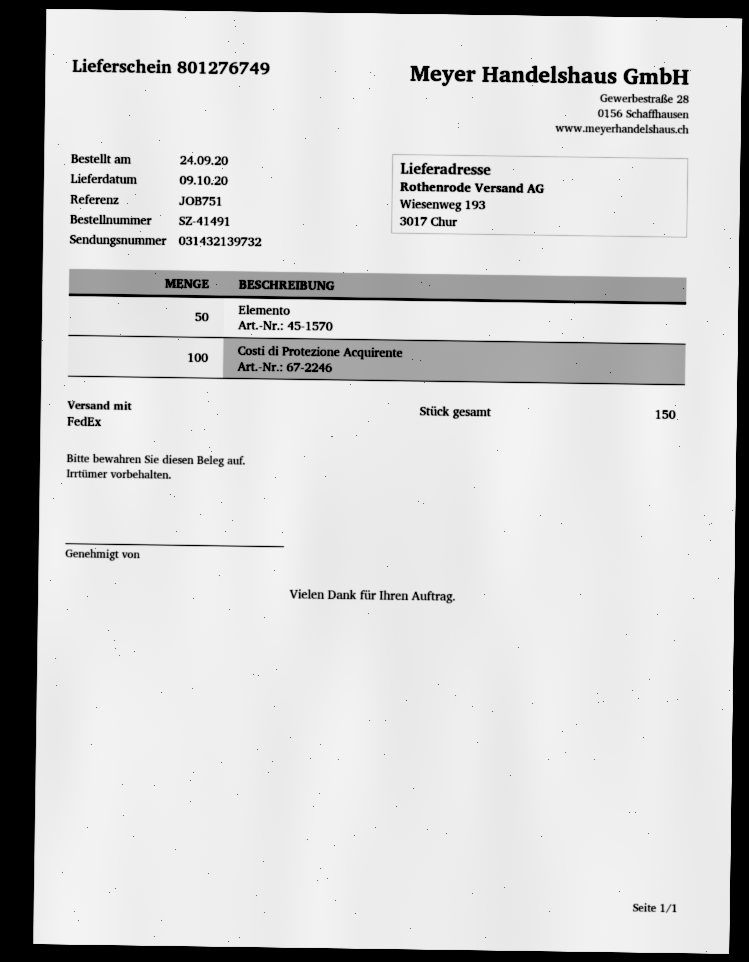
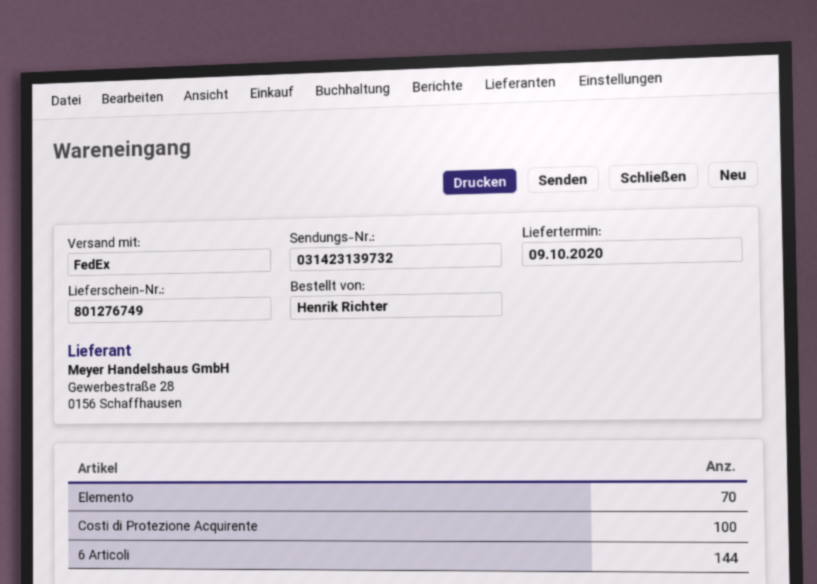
tracking number: 031432139732 -> 031423139732
Elemento: 50 -> 70
6 Articoli: none -> 144

